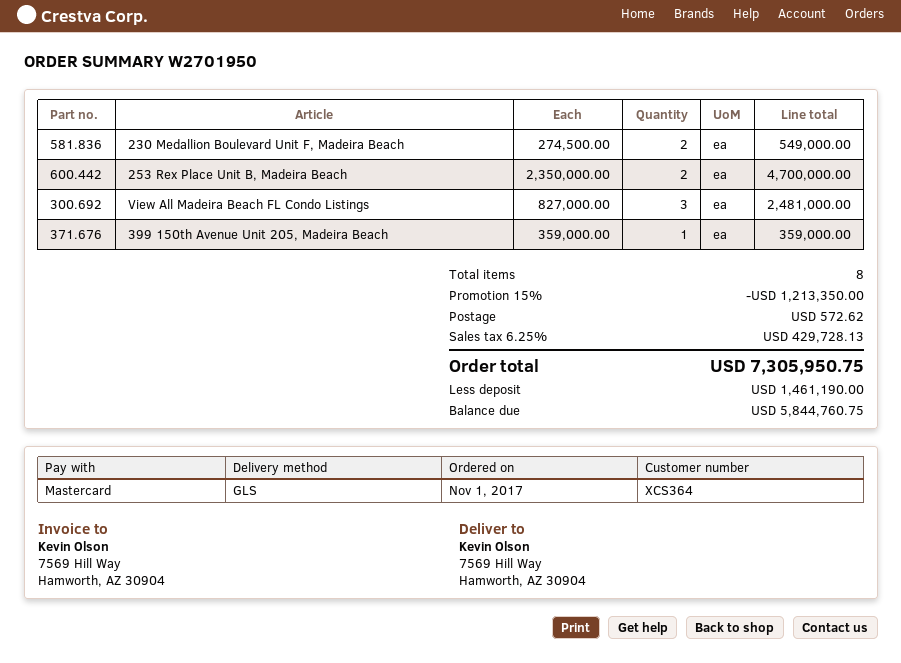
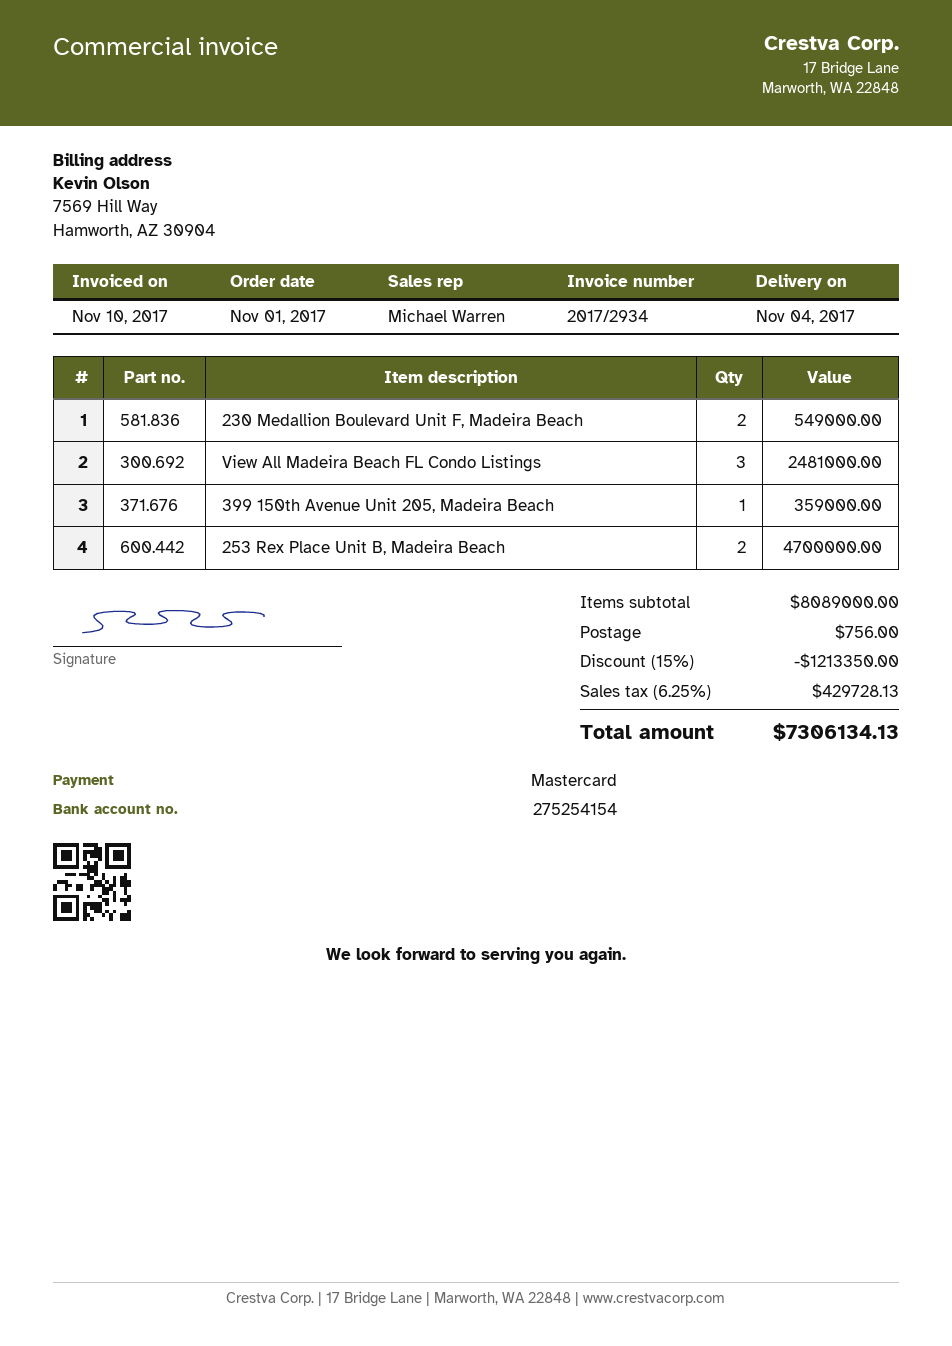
shipping: 572.62 -> 756.00
total: 7305950.75 -> 7306134.13

